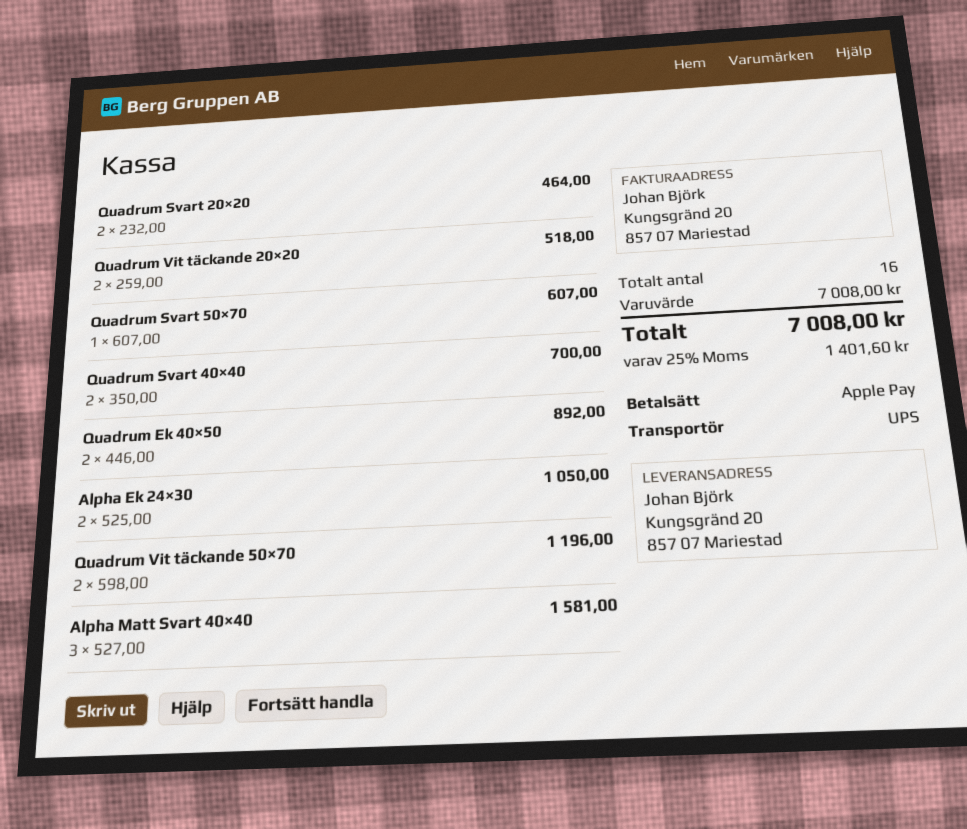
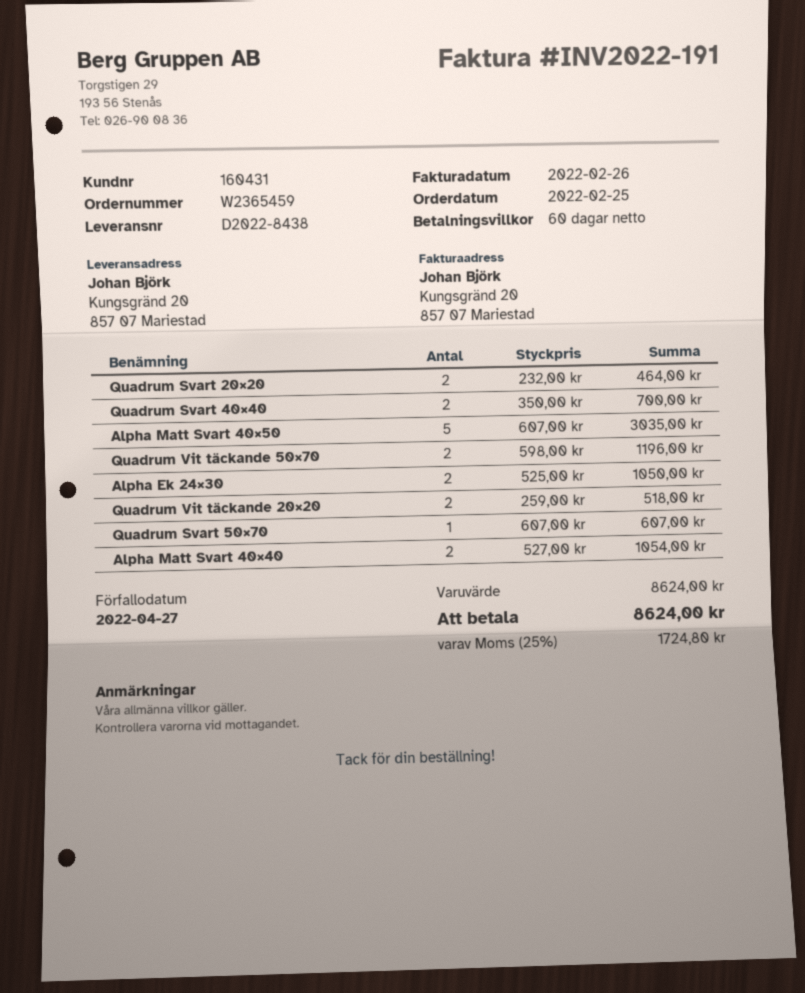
Quadrum Ek 40×50: 2 x 446.00 = 892.00 -> none
Alpha Matt Svart 40×40: 3 x 527.00 = 1581.00 -> 2 x 527.00 = 1054.00
Alpha Matt Svart 40×50: none -> 5 x 607.00 = 3035.00
subtotal: 7008.00 -> 8624.00
tax: 25% = 1401.60 -> 25% = 1724.80
total: 7008.00 -> 8624.00

